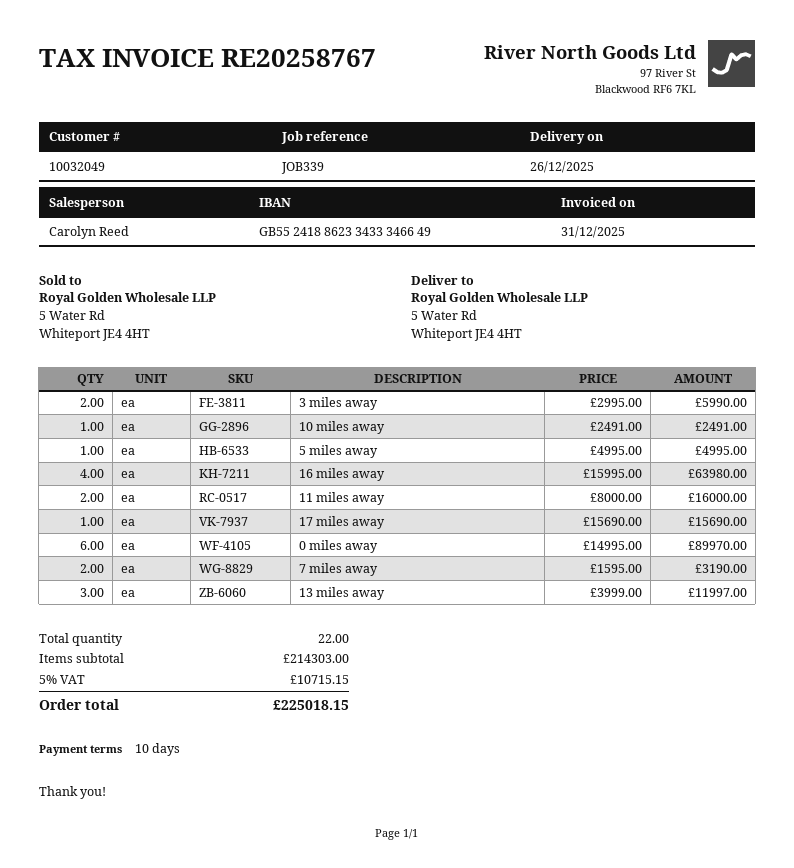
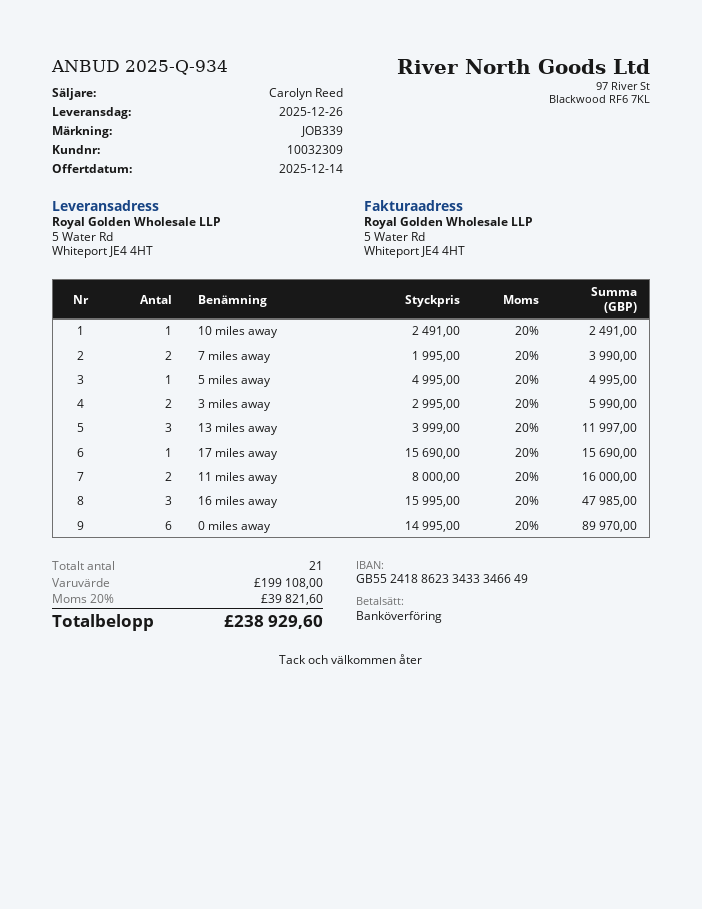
customer number: 10032049 -> 10032309
16 miles away: 4 x 15995.00 = 63980.00 -> 3 x 15995.00 = 47985.00
7 miles away: 2 x 1595.00 = 3190.00 -> 2 x 1995.00 = 3990.00
total quantity: 22 -> 21
subtotal: 214303.00 -> 199108.00
tax: 5% = 10715.15 -> 20% = 39821.60
total: 225018.15 -> 238929.60

